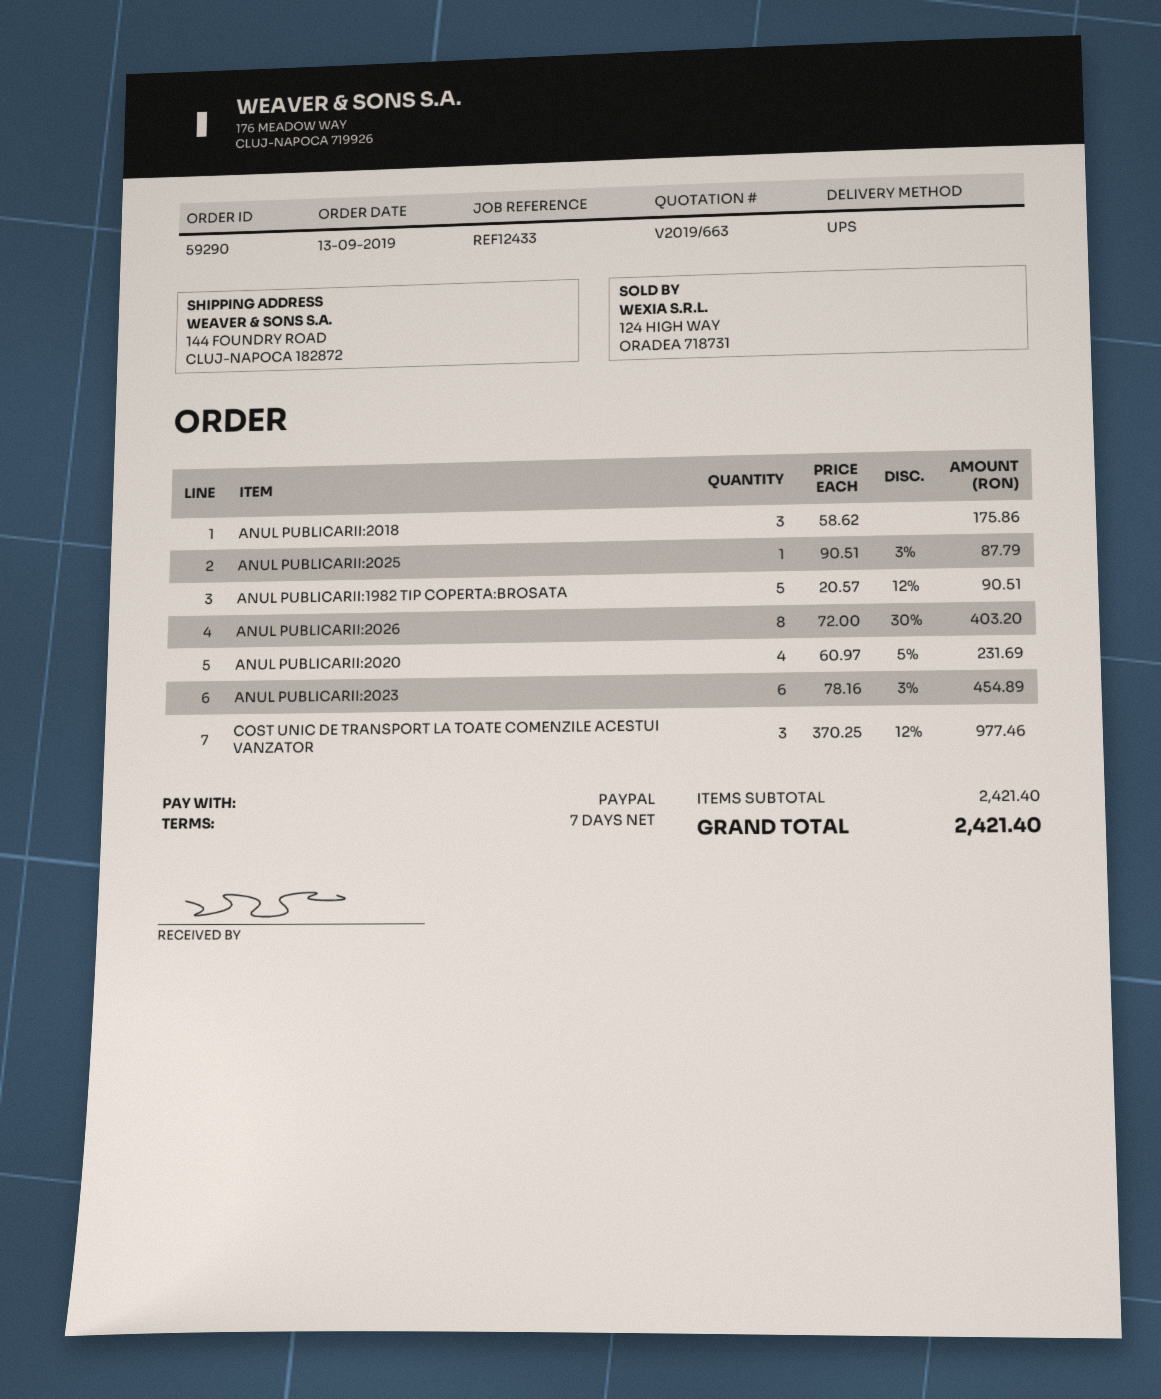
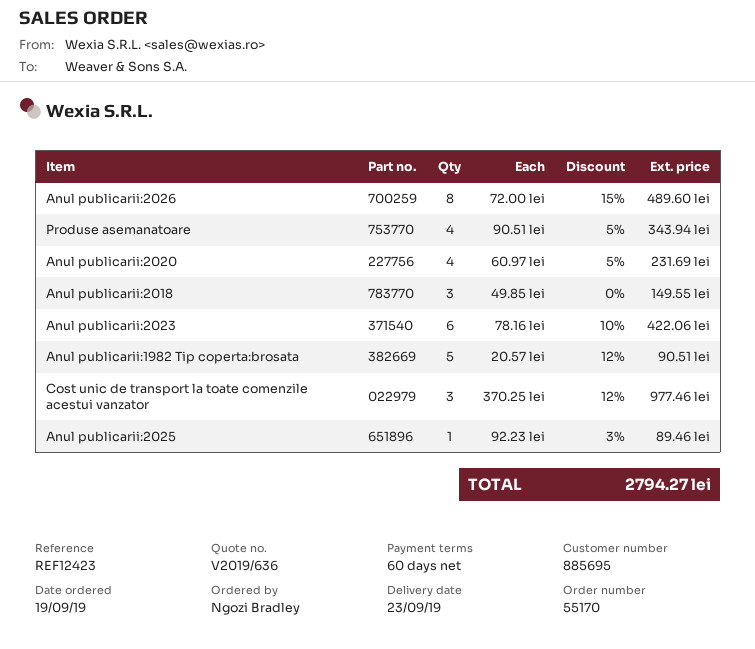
quote number: V2019/663 -> V2019/636
order number: 59290 -> 55170
order date: 2019-09-13 -> 2019-09-19
payment terms: 7 days -> 60 days
reference: REF12433 -> REF12423
ANUL PUBLICARII:2018: 3 x 58.62 = 175.86 -> 3 x 49.85 = 149.55
ANUL PUBLICARII:2025: 1 x 90.51 - 3% = 87.79 -> 1 x 92.23 - 3% = 89.46
ANUL PUBLICARII:2026: 8 x 72.00 - 30% = 403.20 -> 8 x 72.00 - 15% = 489.60
ANUL PUBLICARII:2023: 6 x 78.16 - 3% = 454.89 -> 6 x 78.16 - 10% = 422.06
Produse asemanatoare: none -> 4 x 90.51 - 5% = 343.94
total: 2421.40 -> 2794.27

